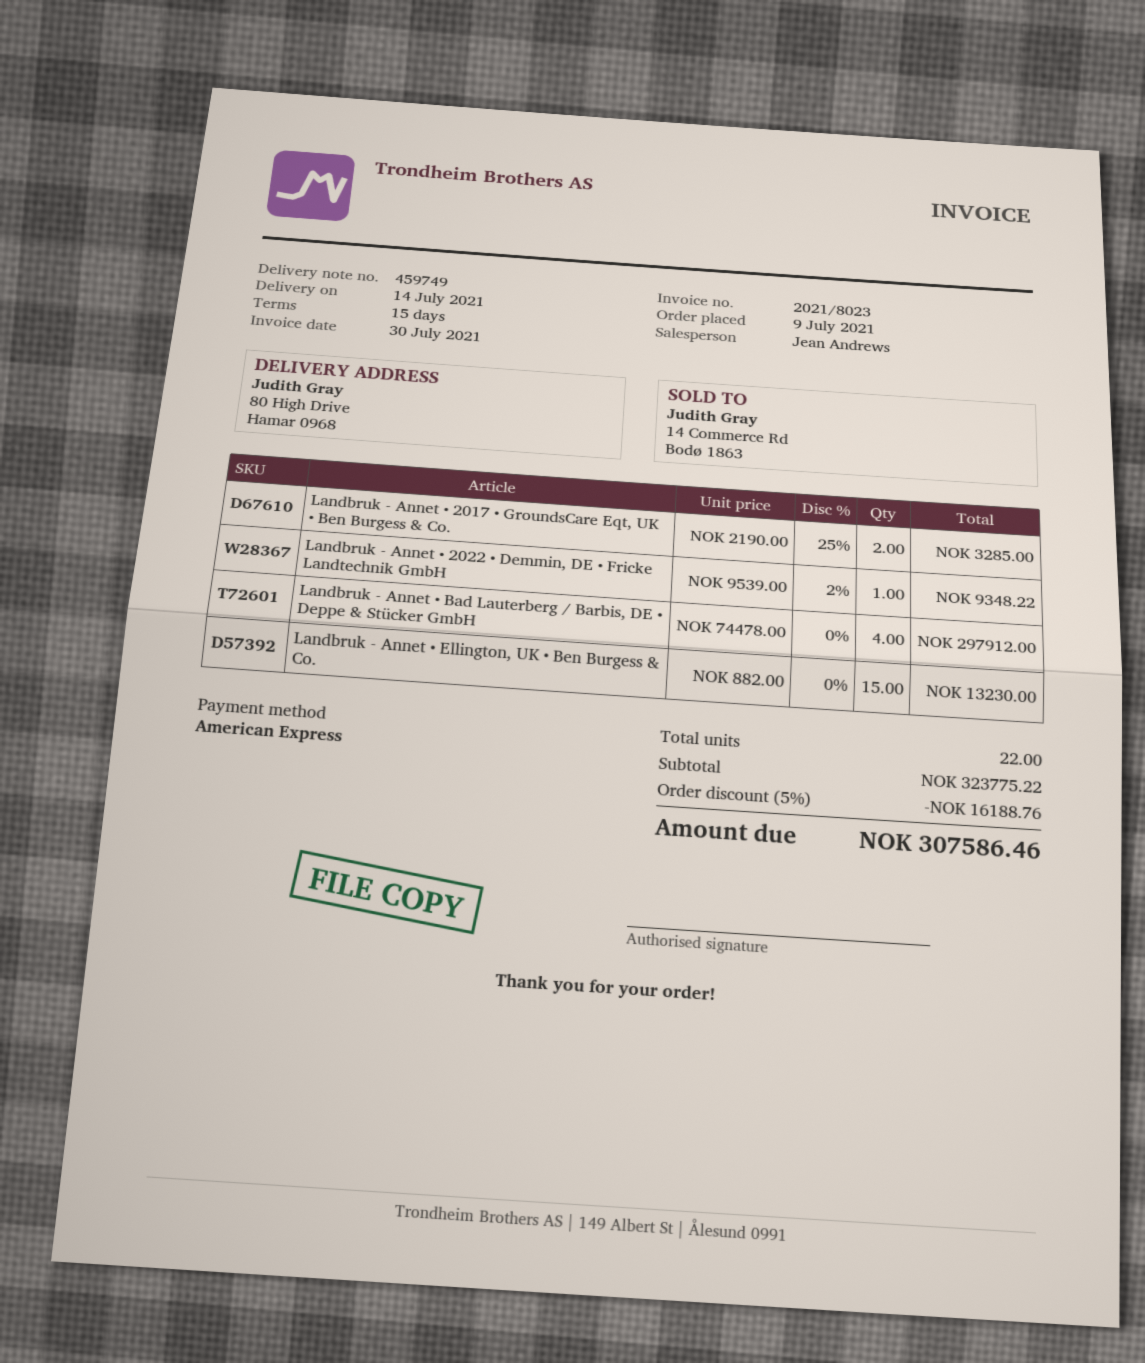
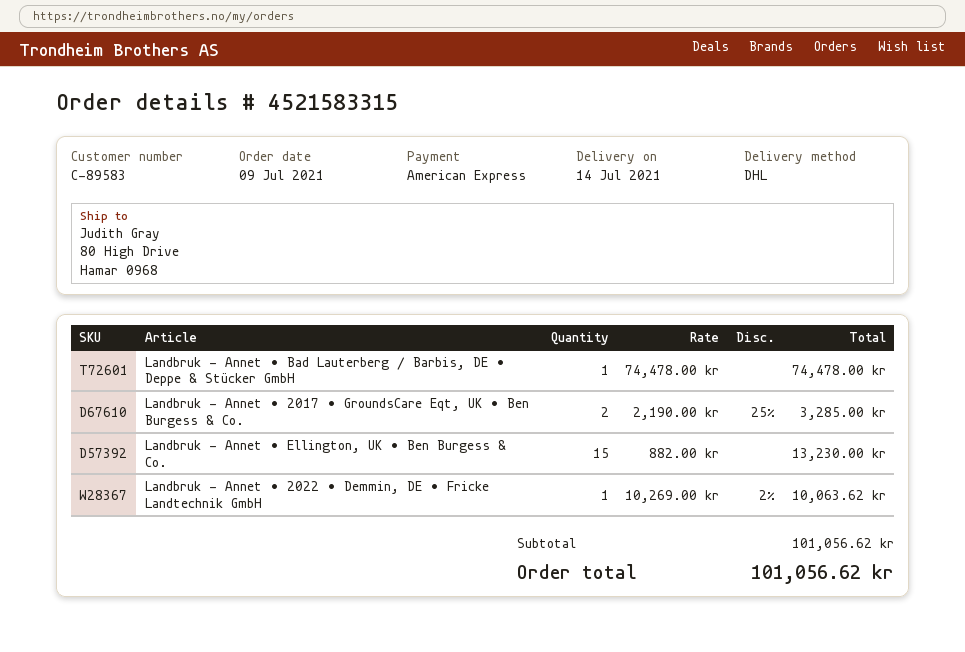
Landbruk - Annet • 2022 • Demmin, DE • Fricke Landtechnik GmbH: 1 x 9539.00 - 2% = 9348.22 -> 1 x 10269.00 - 2% = 10063.62
Landbruk - Annet • Bad Lauterberg / Barbis, DE • Deppe & Stücker GmbH: 4 x 74478.00 = 297912.00 -> 1 x 74478.00 = 74478.00
subtotal: 323775.22 -> 101056.62
discount: 5% = 16188.76 -> none
total: 307586.46 -> 101056.62

